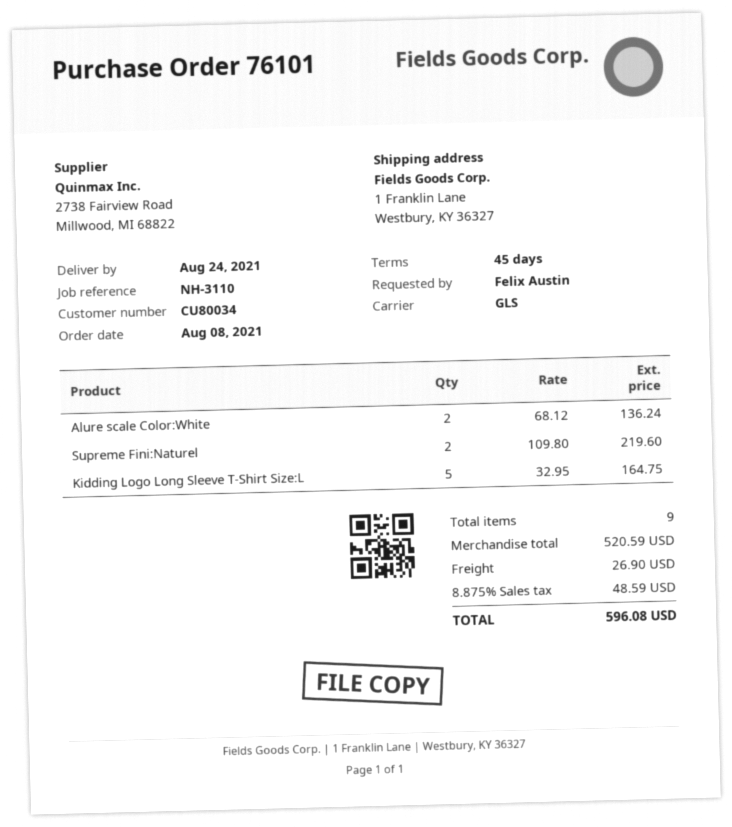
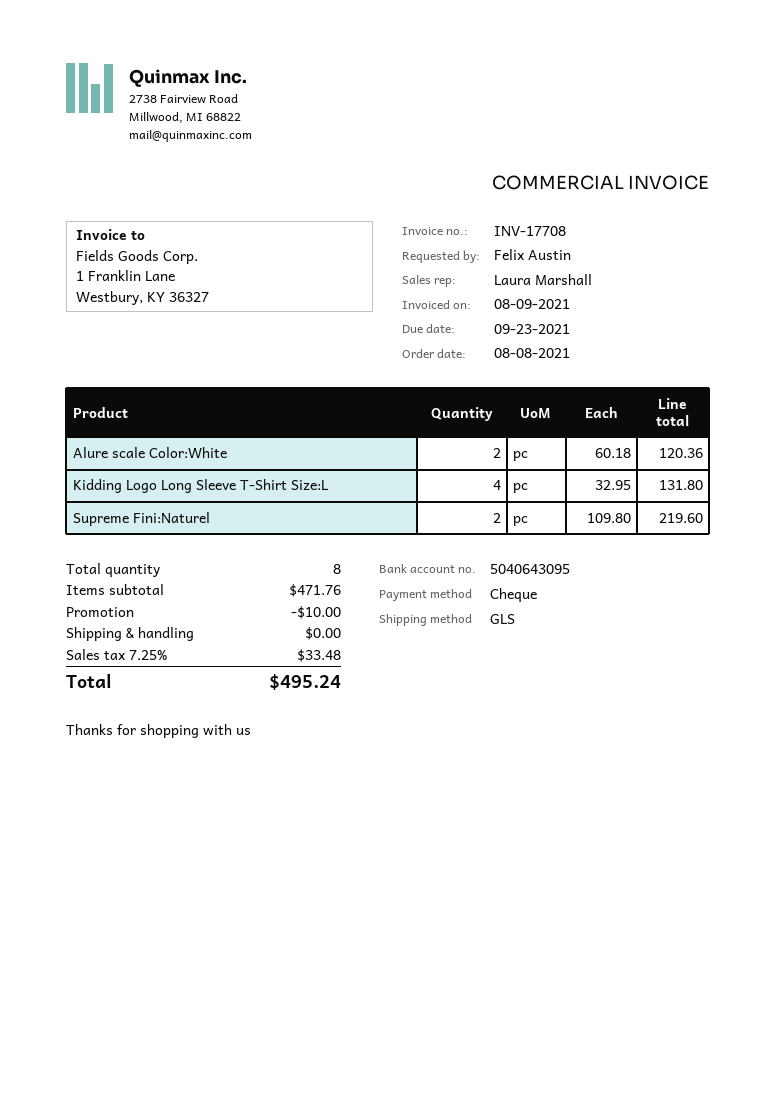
Alure scale Color:White: 2 x 68.12 = 136.24 -> 2 x 60.18 = 120.36
Kidding Logo Long Sleeve T-Shirt Size:L: 5 x 32.95 = 164.75 -> 4 x 32.95 = 131.80
total quantity: 9 -> 8
subtotal: 520.59 -> 471.76
discount: none -> 10.00
shipping: 26.90 -> 0.00
tax: 8.875% = 48.59 -> 7.25% = 33.48
total: 596.08 -> 495.24

